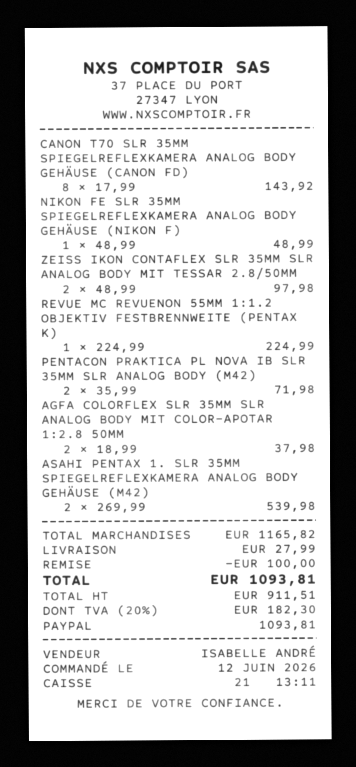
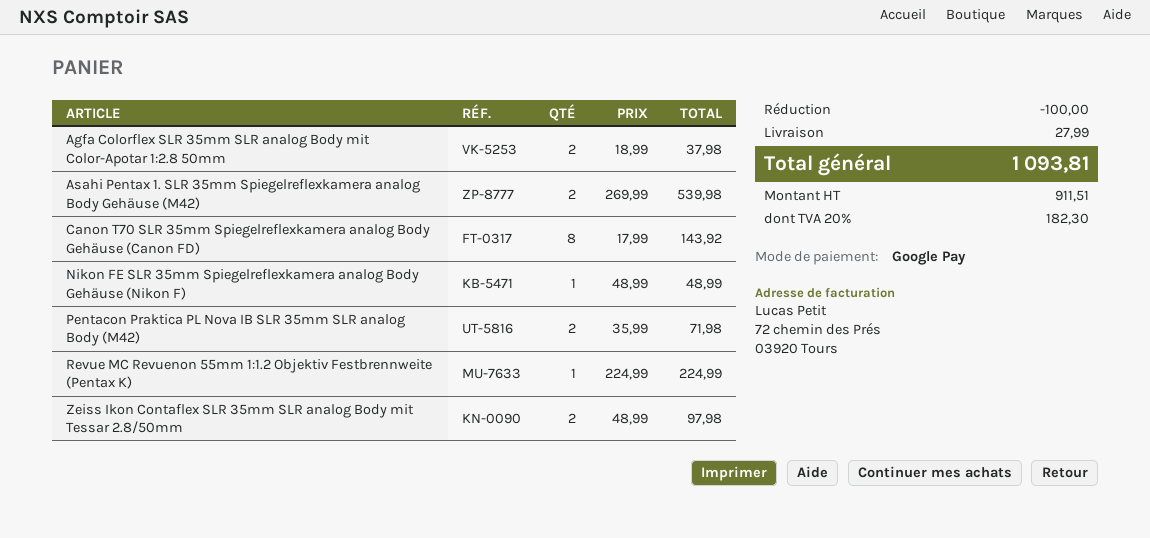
payment method: PayPal -> Google Pay

